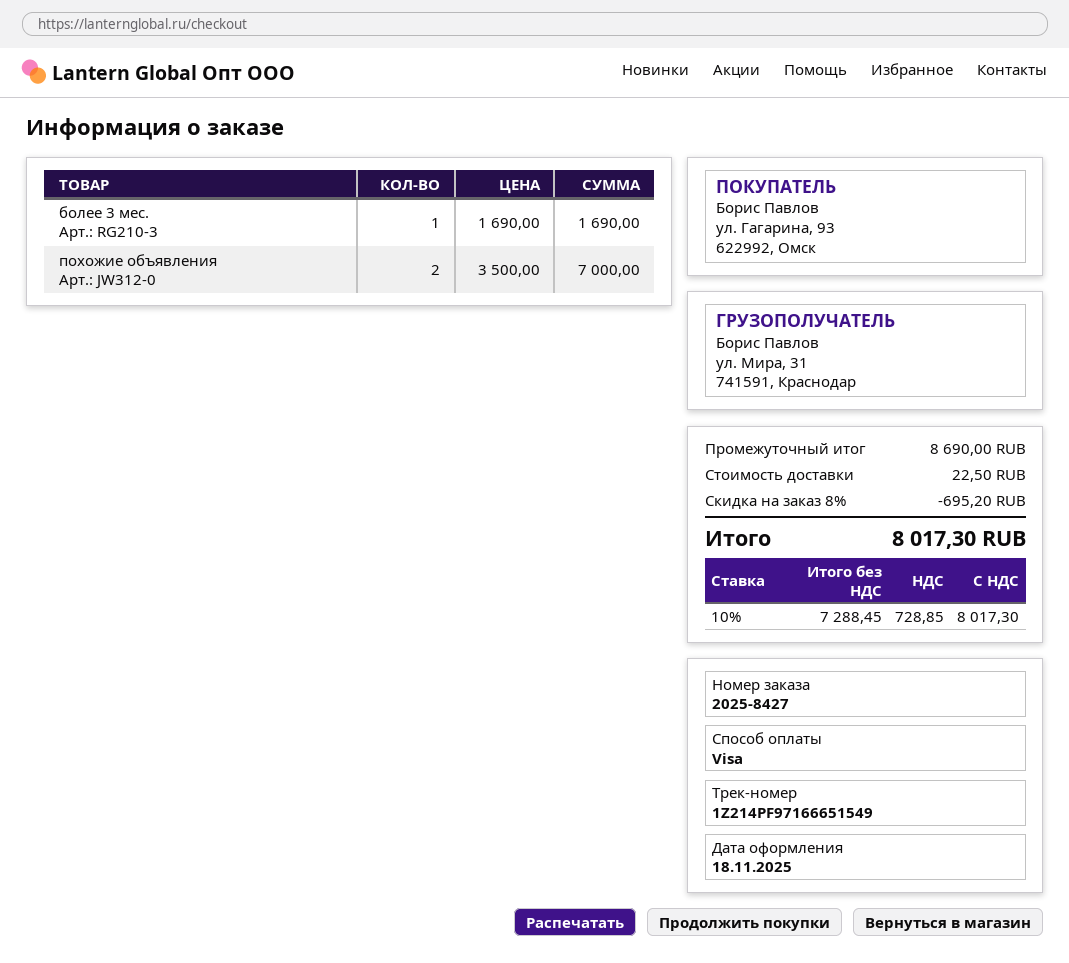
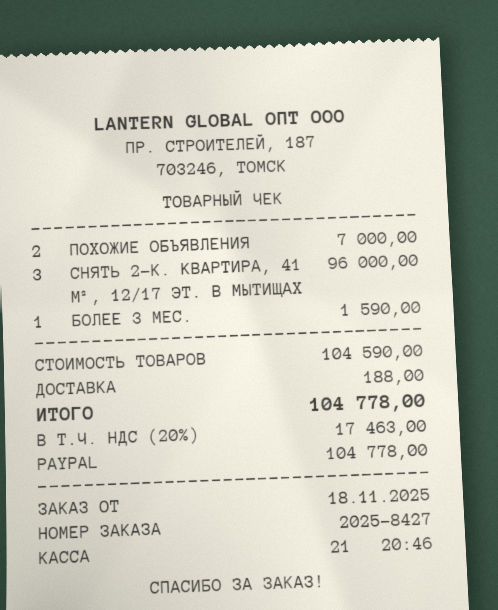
payment method: Visa -> PayPal
более 3 мес.: 1 for 1690.00 -> 1 for 1590.00
СНЯТЬ 2-К. КВАРТИРА, 41 М², 12/17 ЭТ. В МЫТИЩАХ: none -> 3 for 96000.00
subtotal: 8690.00 -> 104590.00
discount: 8% = 695.20 -> none
shipping: 22.50 -> 188.00
tax: 10% = 728.85 -> 20% = 17463.00
total: 8017.30 -> 104778.00

